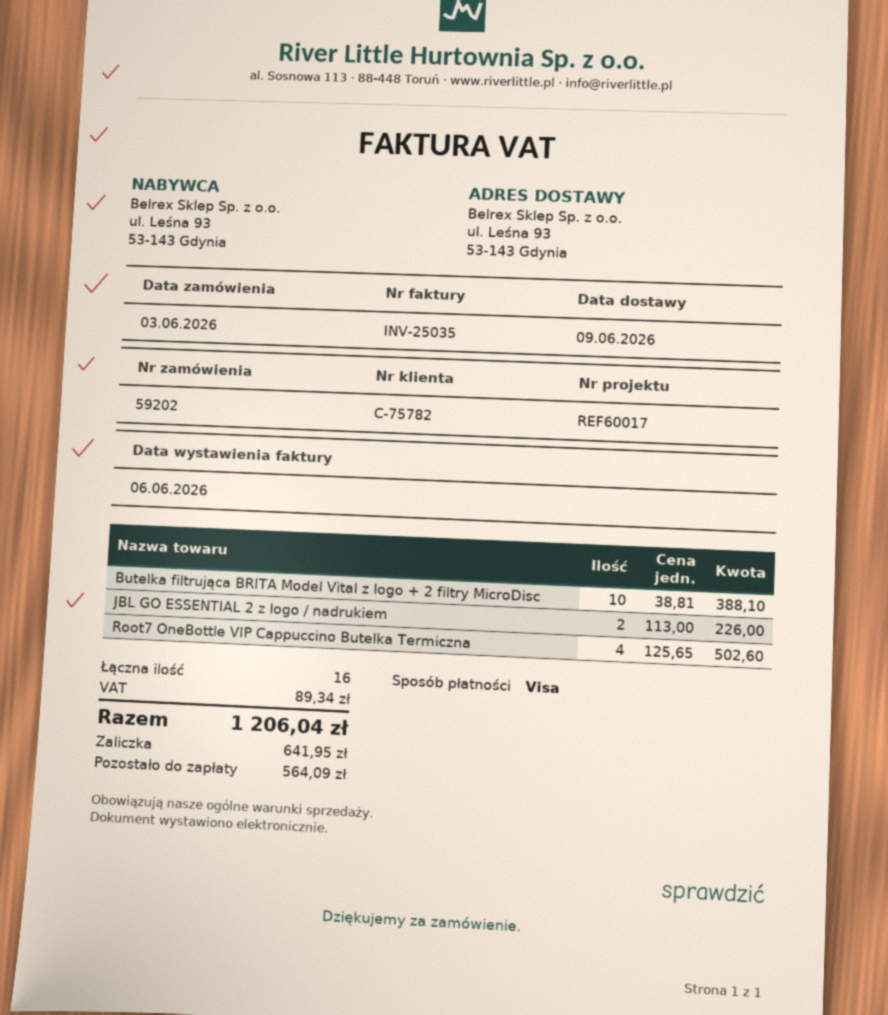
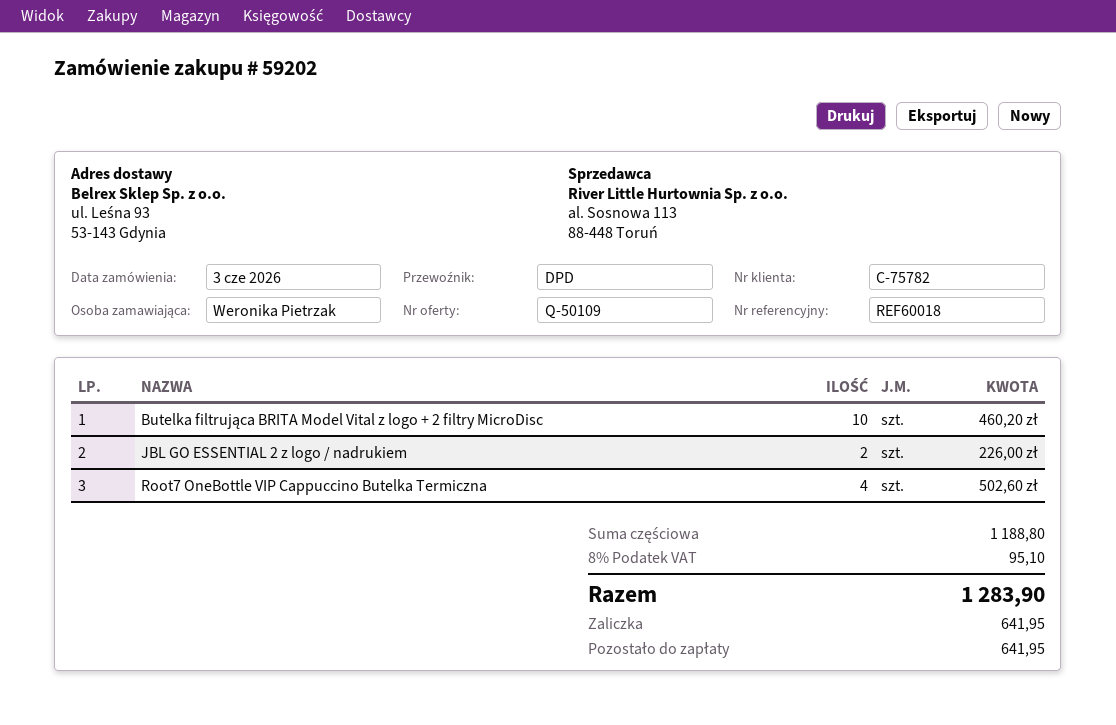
reference: REF60017 -> REF60018
Butelka filtrująca BRITA Model Vital z logo + 2 filtry MicroDisc: 10 for 388.10 -> 10 for 460.20
tax: 89.34 -> 95.10
total: 1206.04 -> 1283.90
balance: 564.09 -> 641.95

